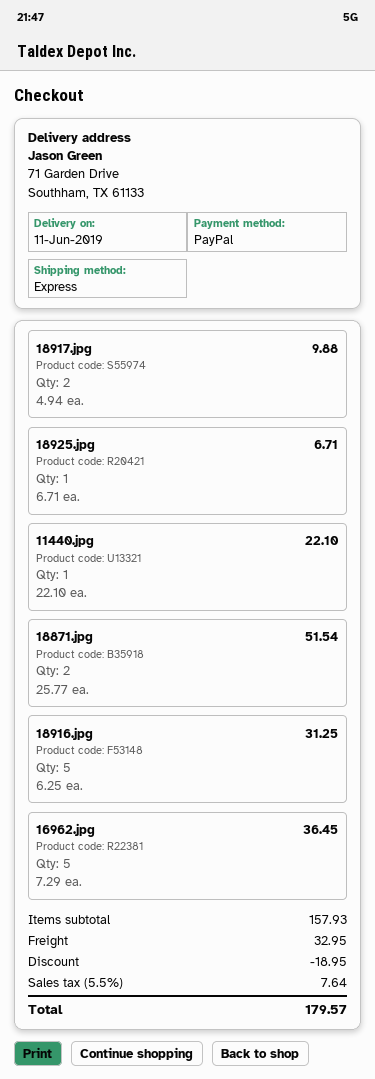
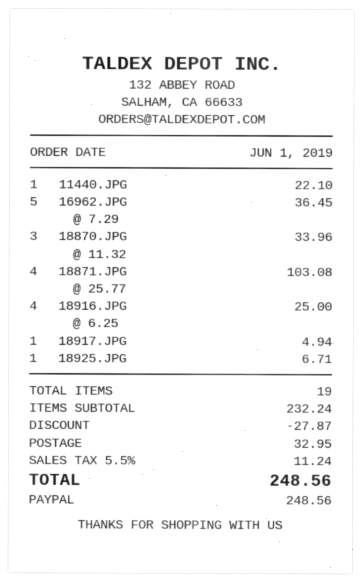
18917.jpg: 2 x 4.94 = 9.88 -> 1 x 4.94 = 4.94
18871.jpg: 2 x 25.77 = 51.54 -> 4 x 25.77 = 103.08
18916.jpg: 5 x 6.25 = 31.25 -> 4 x 6.25 = 25.00
18870.JPG: none -> 3 x 11.32 = 33.96
subtotal: 157.93 -> 232.24
discount: 18.95 -> 27.87
tax: 5.5% = 7.64 -> 5.5% = 11.24
total: 179.57 -> 248.56

